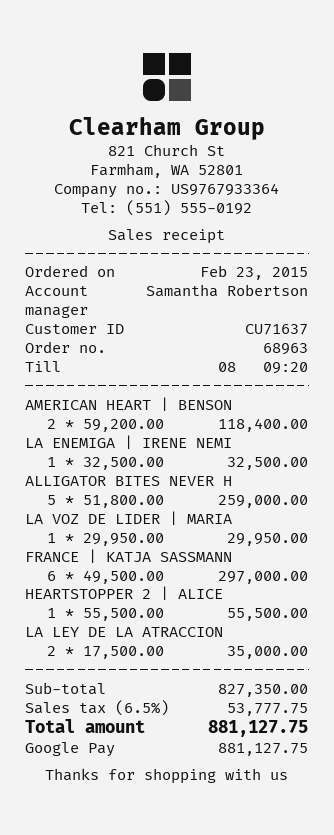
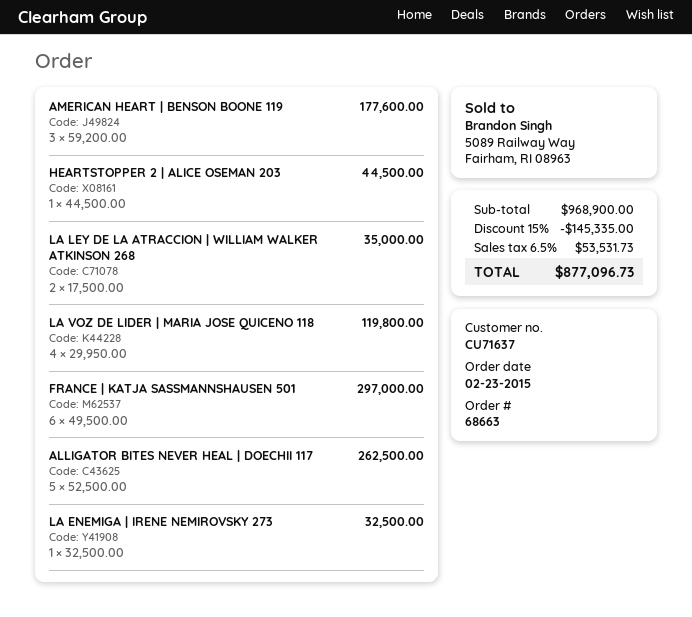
order number: 68963 -> 68663
AMERICAN HEART | BENSON: 2 x 59200.00 = 118400.00 -> 3 x 59200.00 = 177600.00
ALLIGATOR BITES NEVER H: 5 x 51800.00 = 259000.00 -> 5 x 52500.00 = 262500.00
LA VOZ DE LIDER | MARIA: 1 x 29950.00 = 29950.00 -> 4 x 29950.00 = 119800.00
HEARTSTOPPER 2 | ALICE: 1 x 55500.00 = 55500.00 -> 1 x 44500.00 = 44500.00
subtotal: 827350.00 -> 968900.00
discount: none -> 15% = 145335.00
tax: 6.5% = 53777.75 -> 6.5% = 53531.73
total: 881127.75 -> 877096.73

